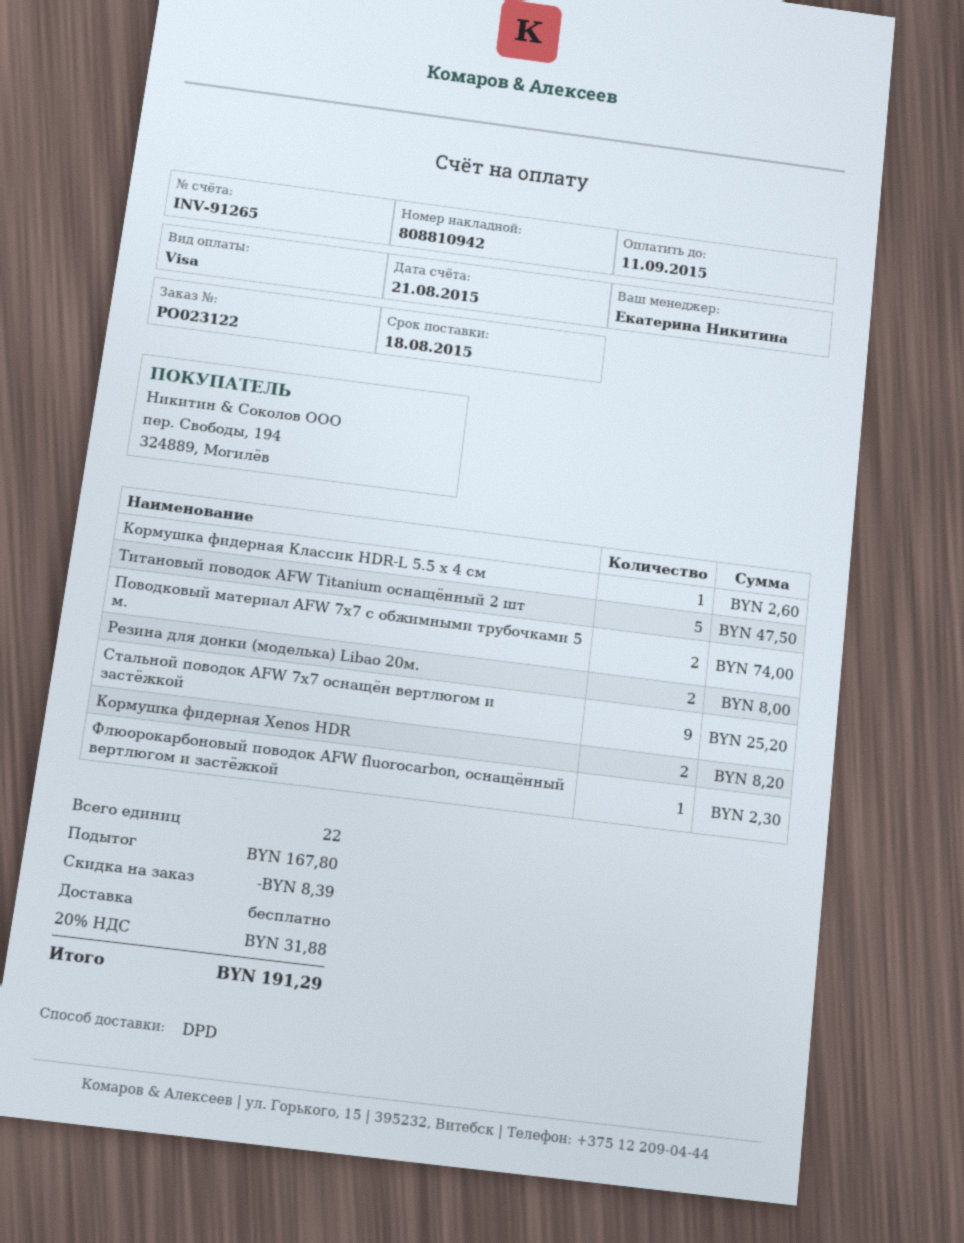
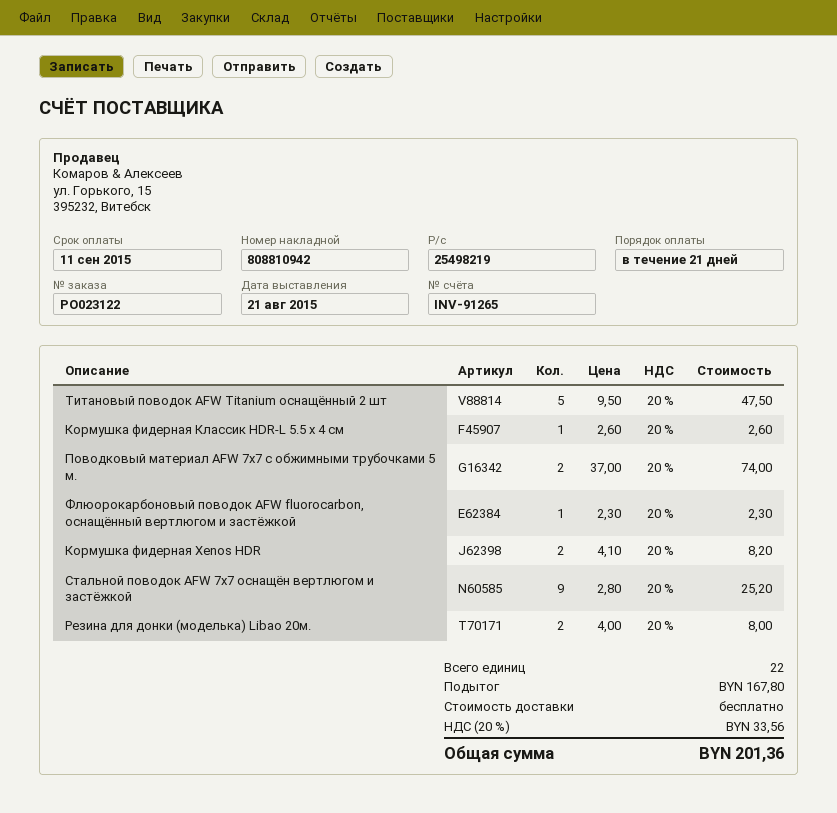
discount: 8.39 -> none
tax: 20% = 31.88 -> 20% = 33.56
total: 191.29 -> 201.36

